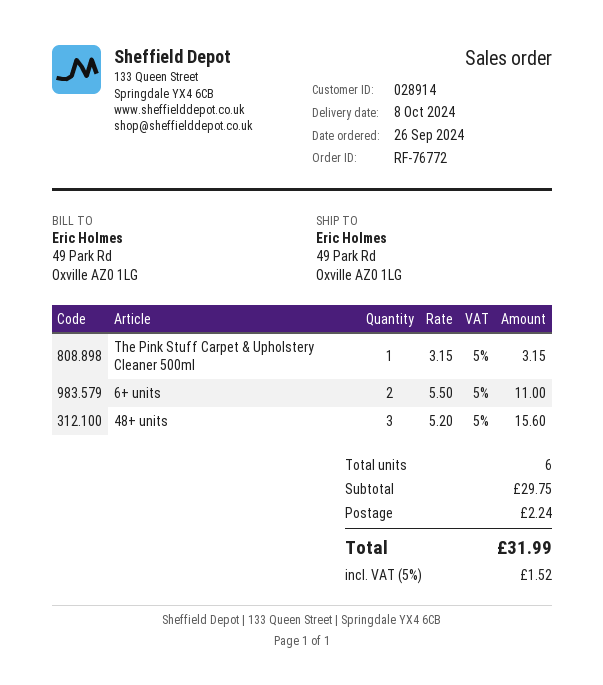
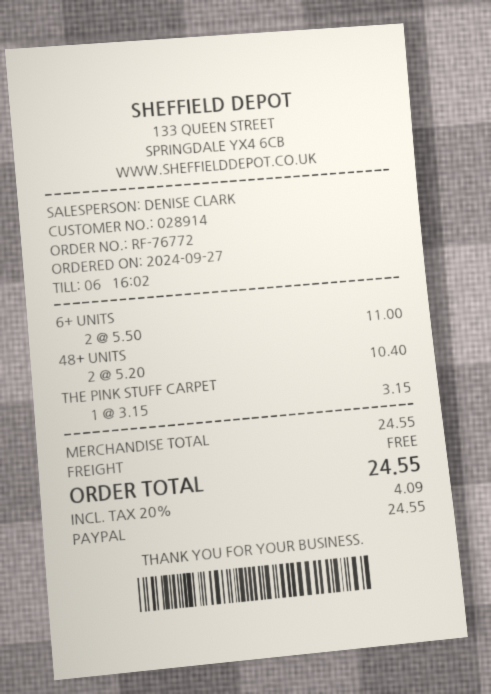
order date: 2024-09-26 -> 2024-09-27
48+ units: 3 x 5.20 = 15.60 -> 2 x 5.20 = 10.40
subtotal: 29.75 -> 24.55
shipping: 2.24 -> 0.00
tax: 5% = 1.52 -> 20% = 4.09
total: 31.99 -> 24.55

